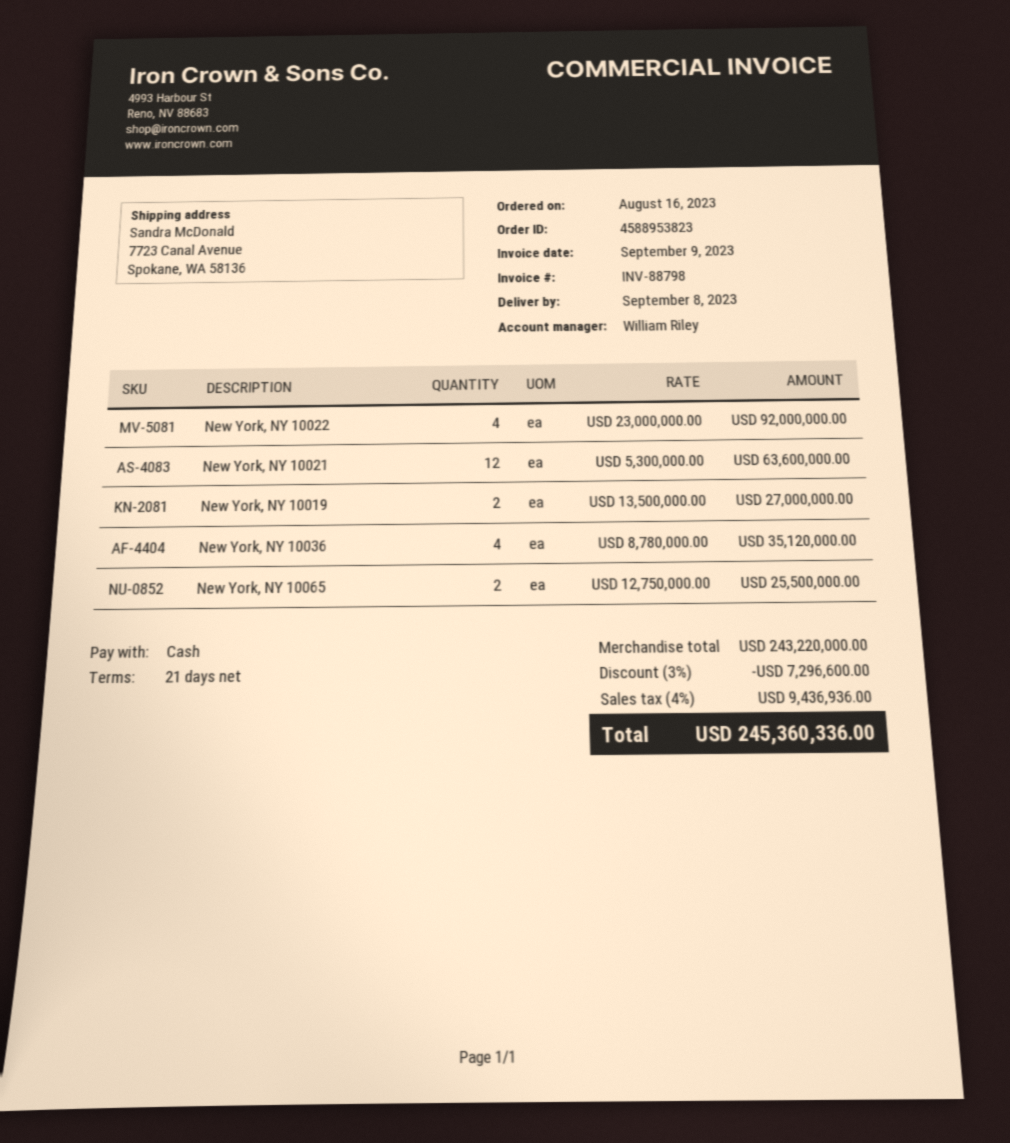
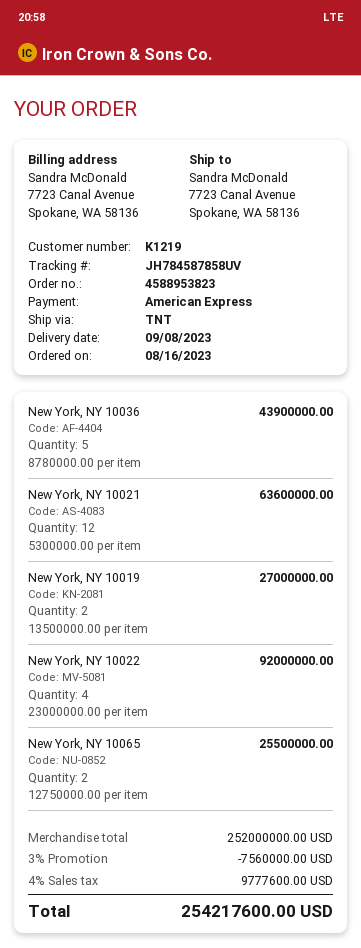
payment method: cash -> American Express
New York, NY 10036: 4 x 8780000.00 = 35120000.00 -> 5 x 8780000.00 = 43900000.00
subtotal: 243220000.00 -> 252000000.00
discount: 3% = 7296600.00 -> 3% = 7560000.00
tax: 4% = 9436936.00 -> 4% = 9777600.00
total: 245360336.00 -> 254217600.00

